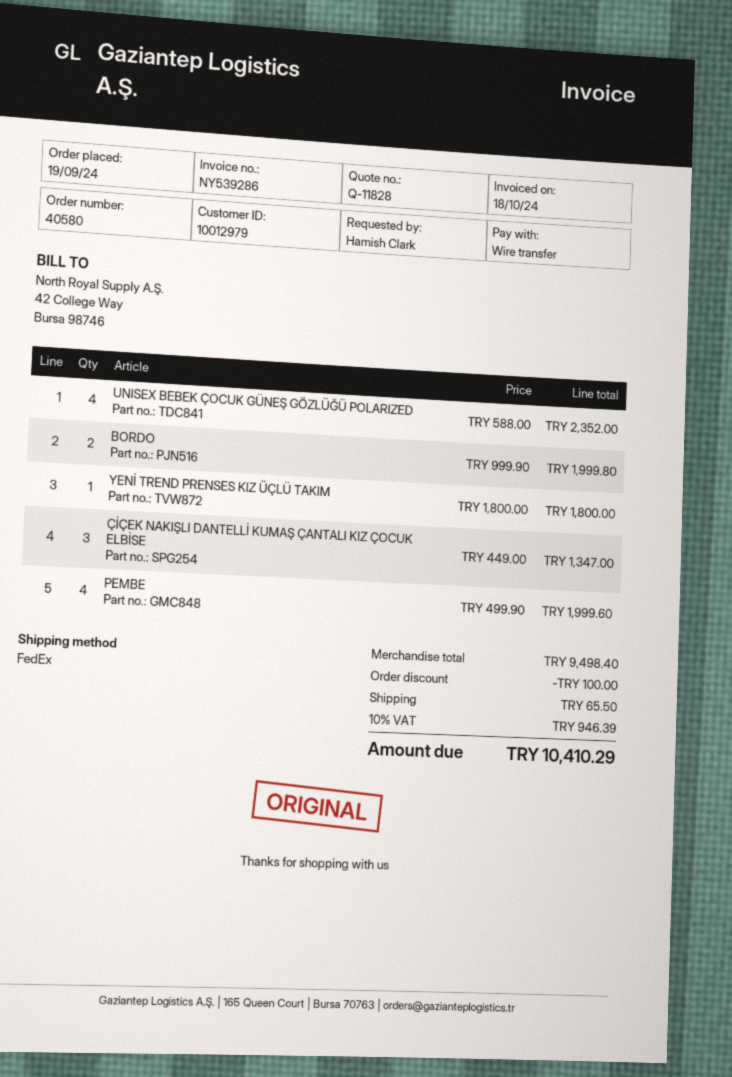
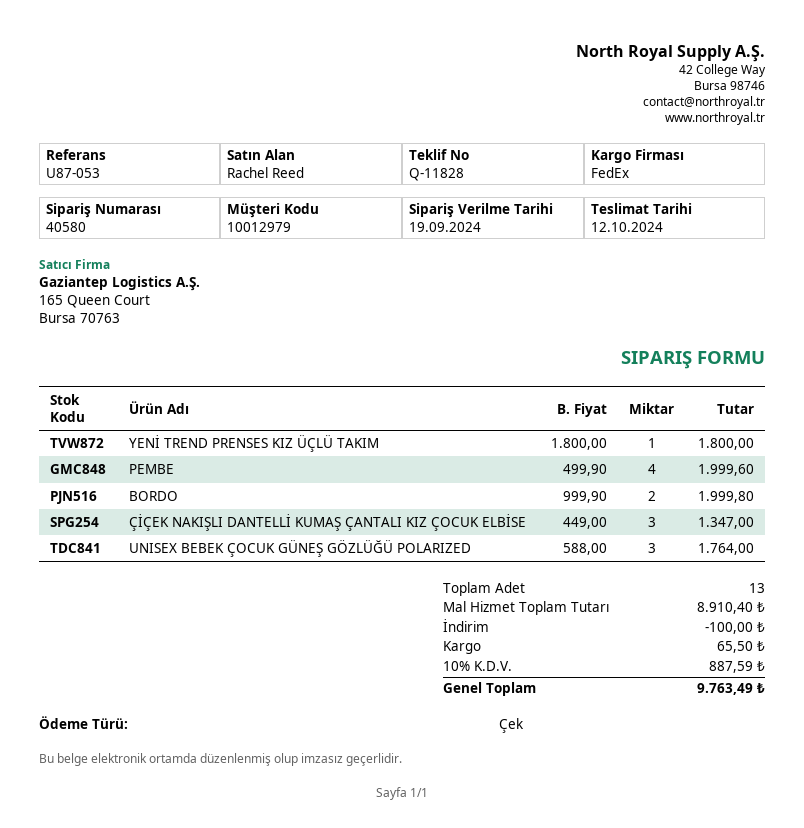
ordered by: Hamish Clark -> Rachel Reed
payment method: bank transfer -> cheque
UNISEX BEBEK ÇOCUK GÜNEŞ GÖZLÜĞÜ POLARIZED: 4 x 588.00 = 2352.00 -> 3 x 588.00 = 1764.00
subtotal: 9498.40 -> 8910.40
tax: 10% = 946.39 -> 10% = 887.59
total: 10410.29 -> 9763.49

